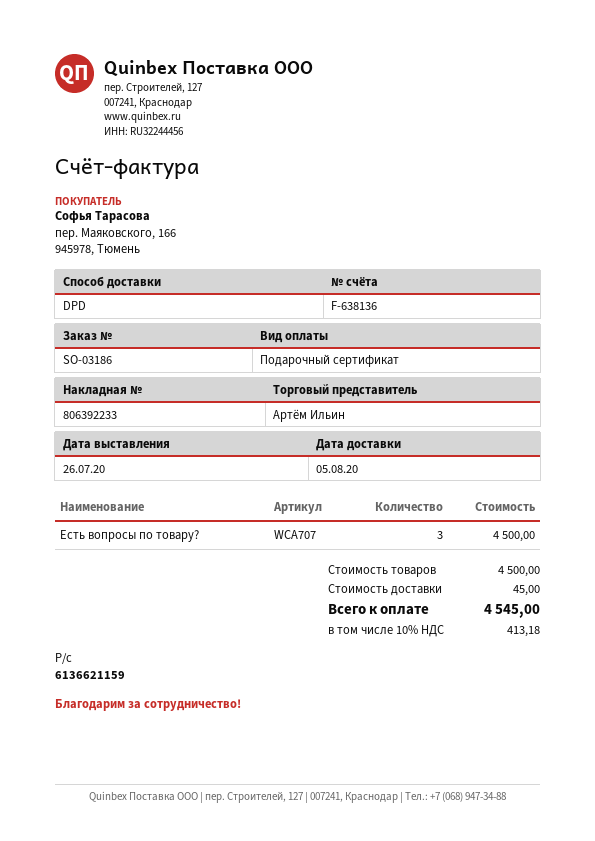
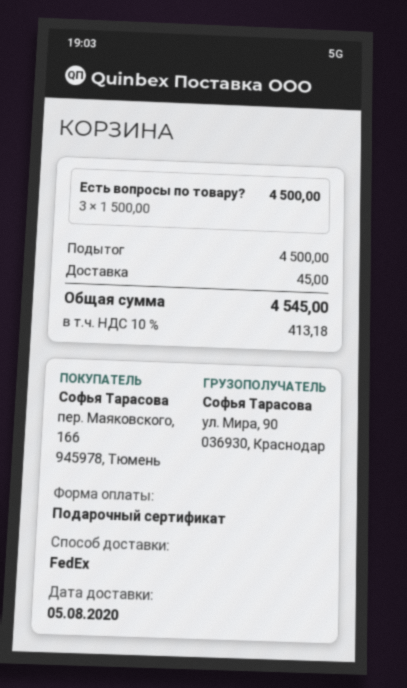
shipping method: DPD -> FedEx

